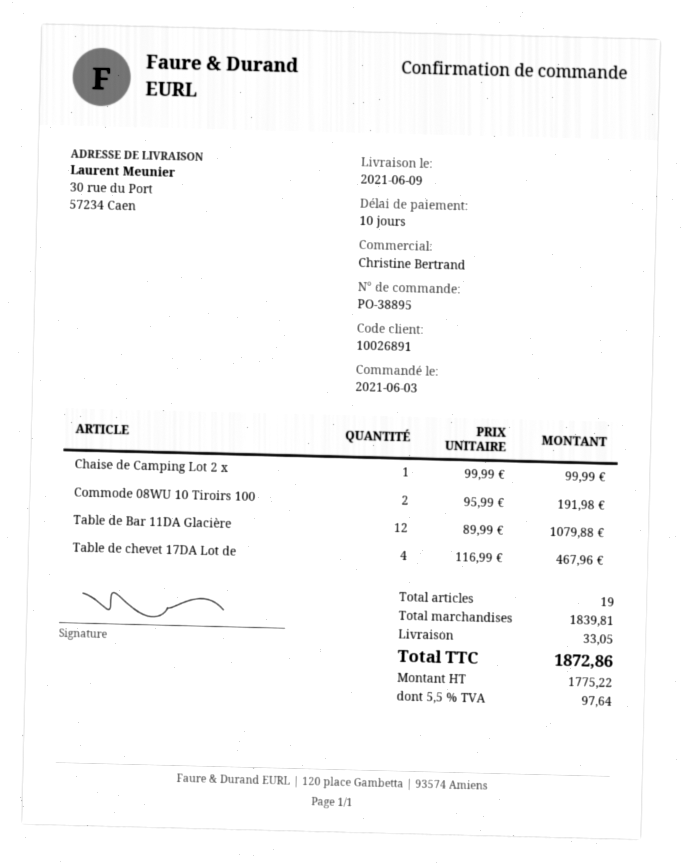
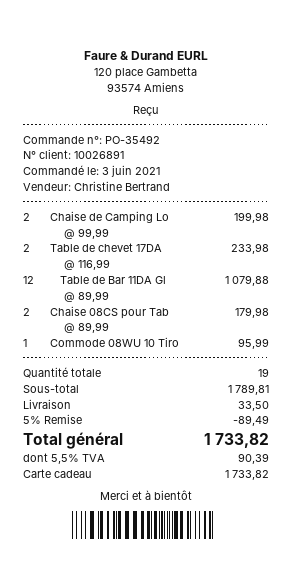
order number: PO-38895 -> PO-35492
Chaise de Camping Lot 2 x: 1 x 99.99 = 99.99 -> 2 x 99.99 = 199.98
Commode 08WU 10 Tiroirs 100: 2 x 95.99 = 191.98 -> 1 x 95.99 = 95.99
Table de chevet 17DA Lot de: 4 x 116.99 = 467.96 -> 2 x 116.99 = 233.98
Chaise 08CS pour Tab: none -> 2 x 89.99 = 179.98
subtotal: 1839.81 -> 1789.81
discount: none -> 5% = 89.49
shipping: 33.05 -> 33.50
tax: 5.5% = 97.64 -> 5.5% = 90.39
total: 1872.86 -> 1733.82

